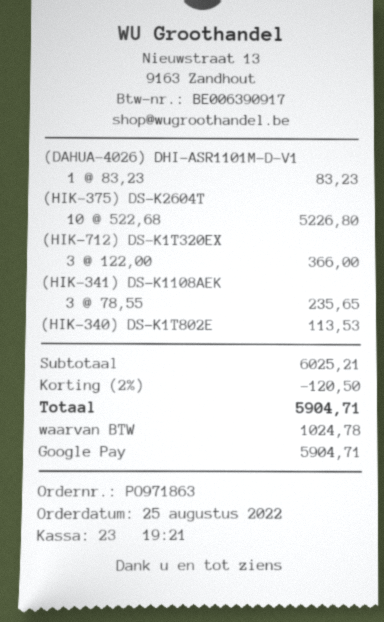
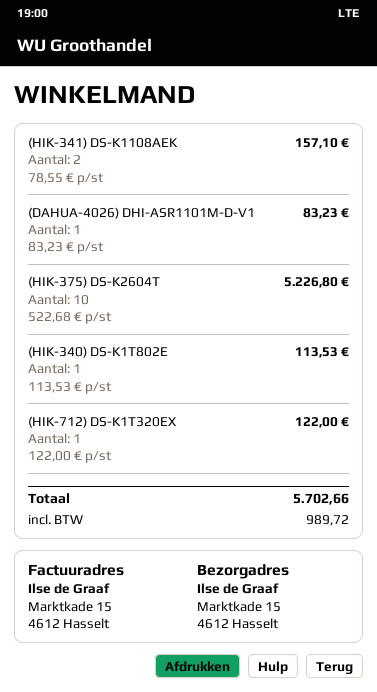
(HIK-712) DS-K1T320EX: 3 x 122.00 = 366.00 -> 1 x 122.00 = 122.00
(HIK-341) DS-K1108AEK: 3 x 78.55 = 235.65 -> 2 x 78.55 = 157.10
discount: 2% = 120.50 -> none
tax: 1024.78 -> 989.72
total: 5904.71 -> 5702.66

